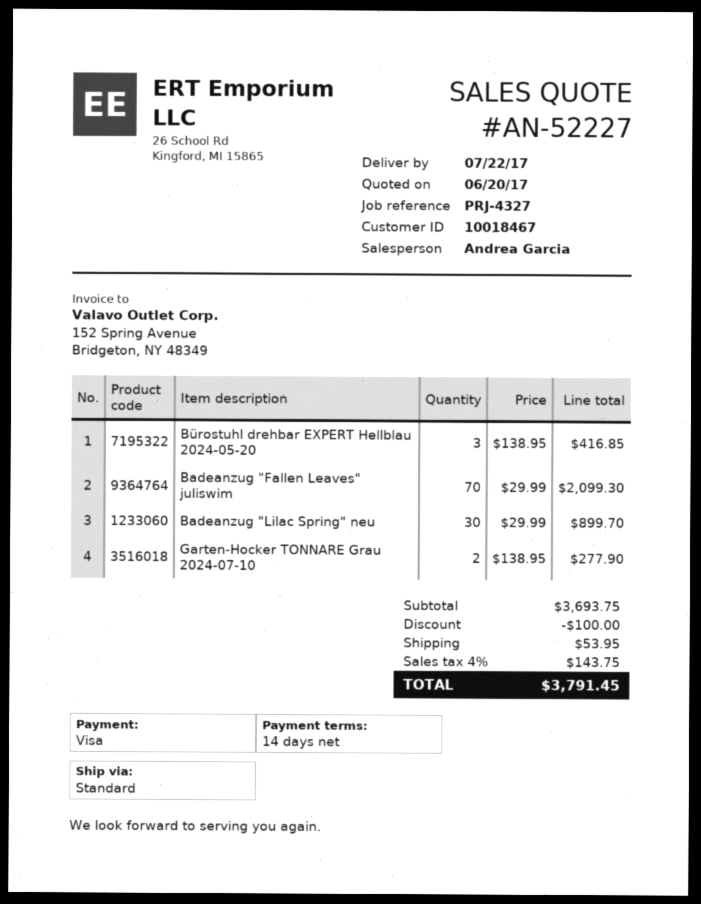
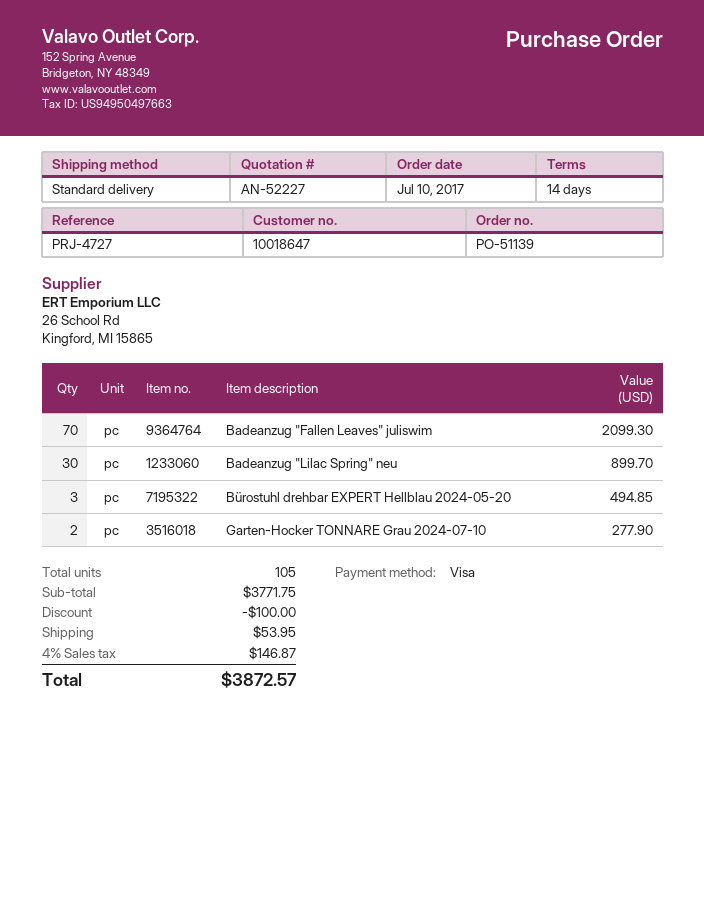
customer number: 10018467 -> 10018647
reference: PRJ-4327 -> PRJ-4727
Bürostuhl drehbar EXPERT Hellblau 2024-05-20: 3 for 416.85 -> 3 for 494.85
subtotal: 3693.75 -> 3771.75
tax: 4% = 143.75 -> 4% = 146.87
total: 3791.45 -> 3872.57

